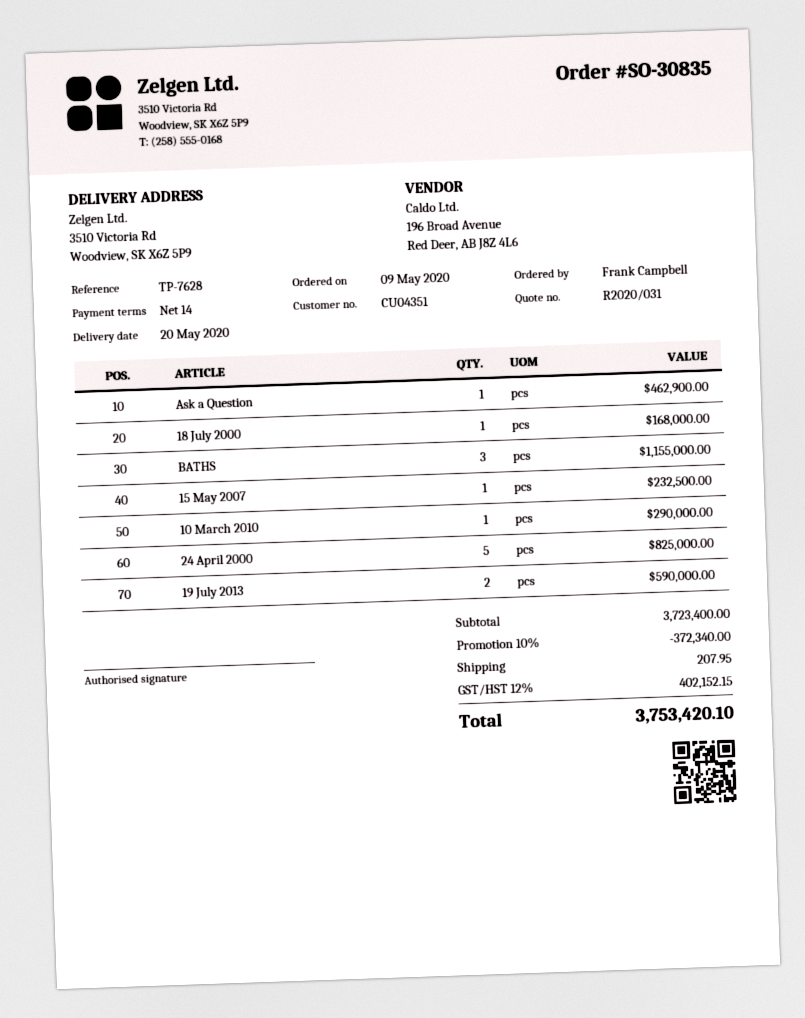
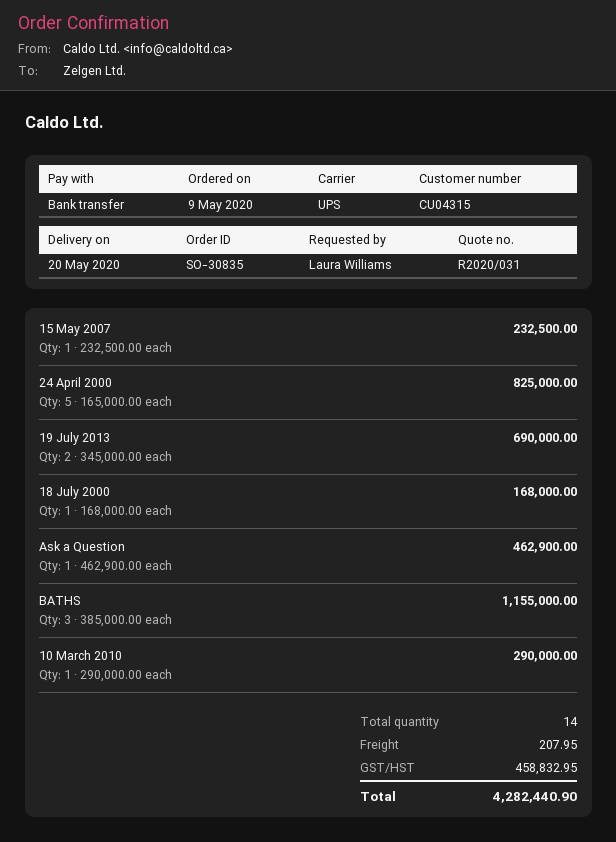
customer number: CU04351 -> CU04315
ordered by: Frank Campbell -> Laura Williams
19 July 2013: 2 for 590000.00 -> 2 for 690000.00
discount: 10% = 372340.00 -> none
tax: 402152.15 -> 458832.95
total: 3753420.10 -> 4282440.90

